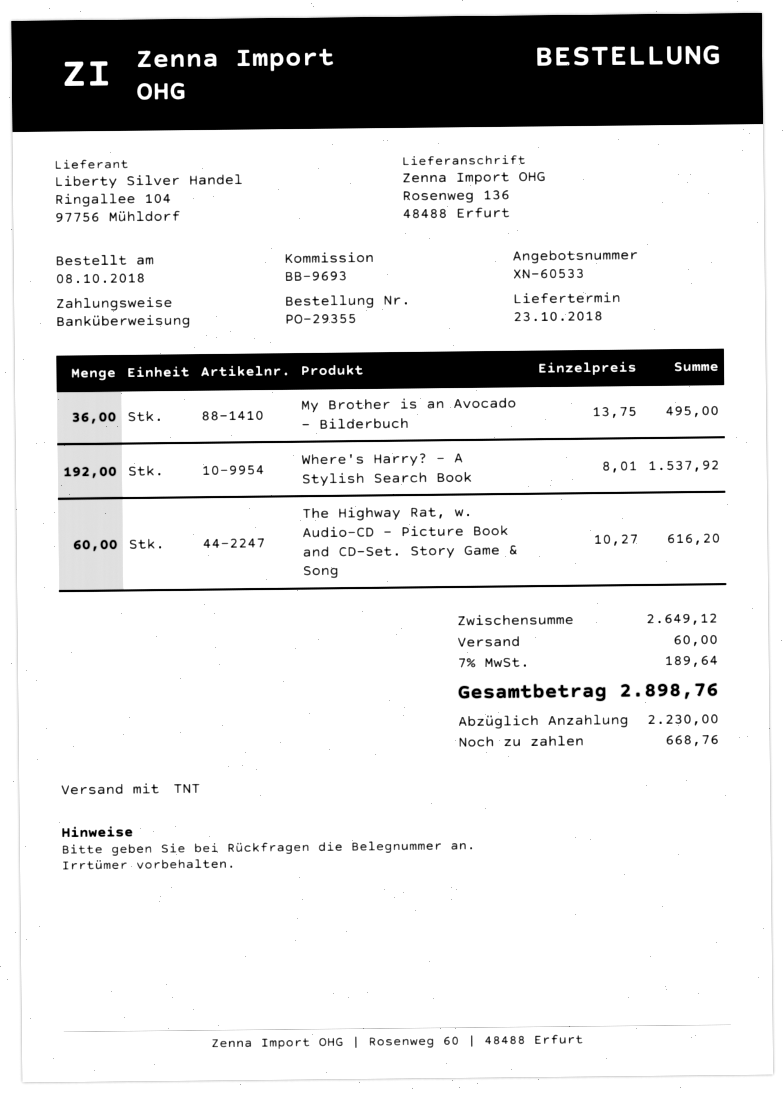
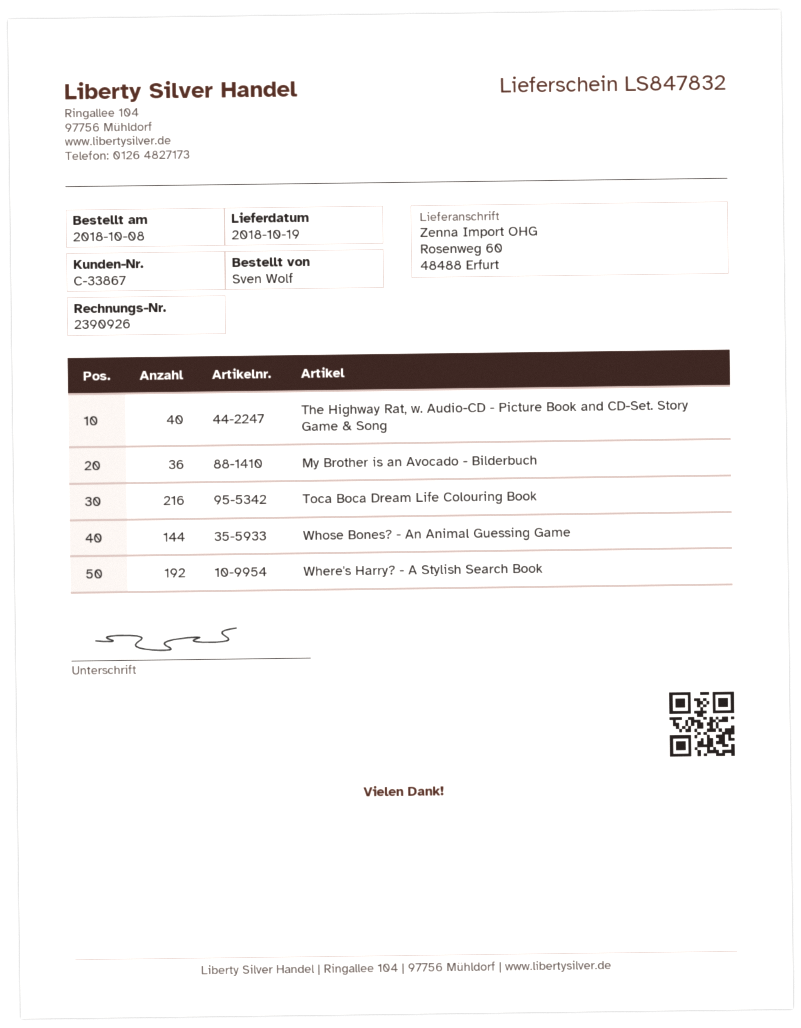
delivery date: 2018-10-23 -> 2018-10-19
ship to: Rosenweg 136, 48488 Erfurt -> Rosenweg 60, 48488 Erfurt
The Highway Rat, w. Audio-CD - Picture Book and CD-Set. Story Game & Song: 60 -> 40
Toca Boca Dream Life Colouring Book: none -> 216
Whose Bones? - An Animal Guessing Game: none -> 144

